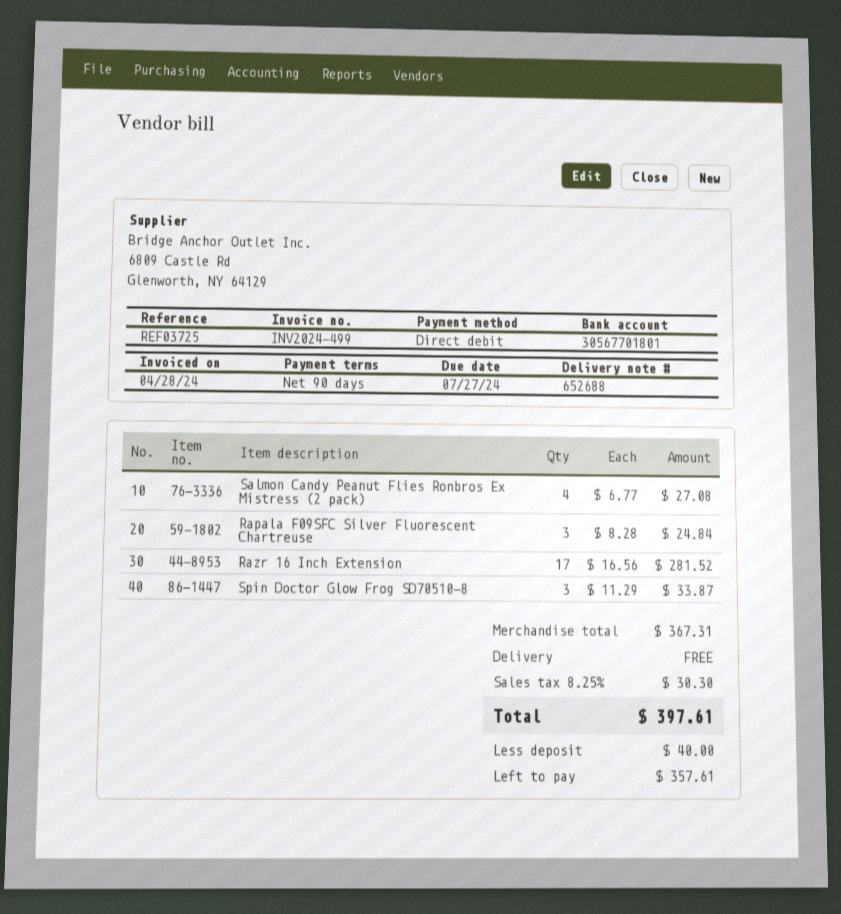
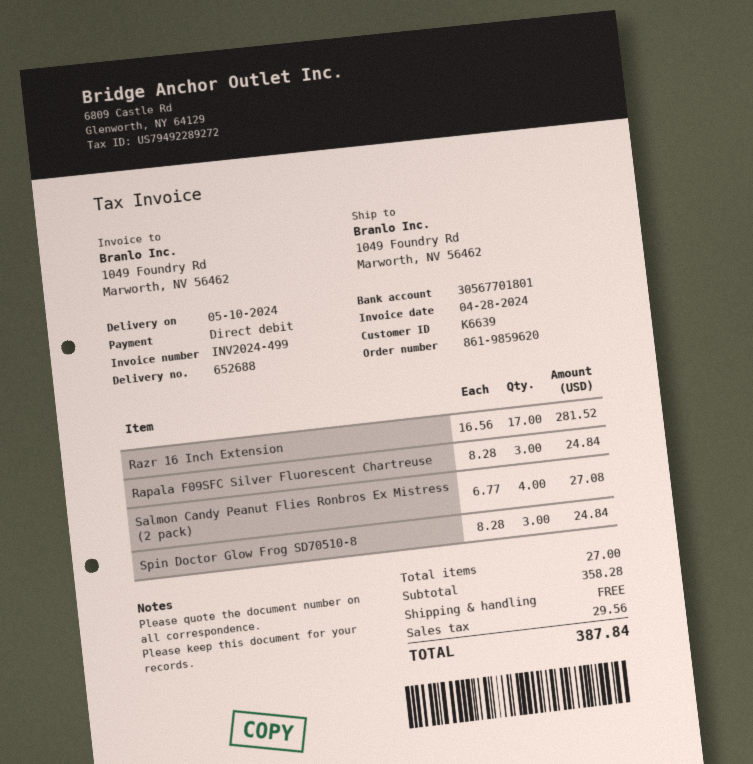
Spin Doctor Glow Frog SD70510-8: 3 x 11.29 = 33.87 -> 3 x 8.28 = 24.84
subtotal: 367.31 -> 358.28
tax: 30.30 -> 29.56
total: 397.61 -> 387.84

